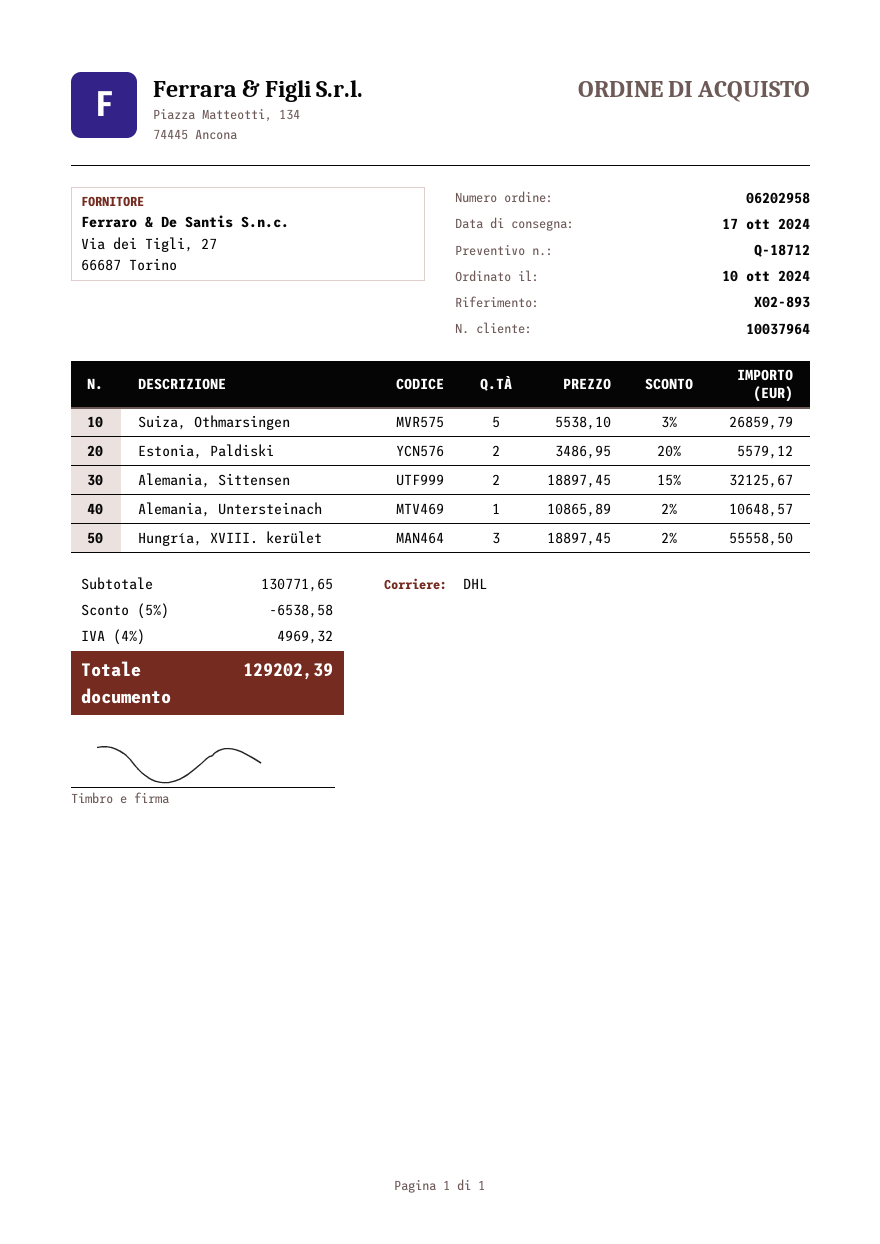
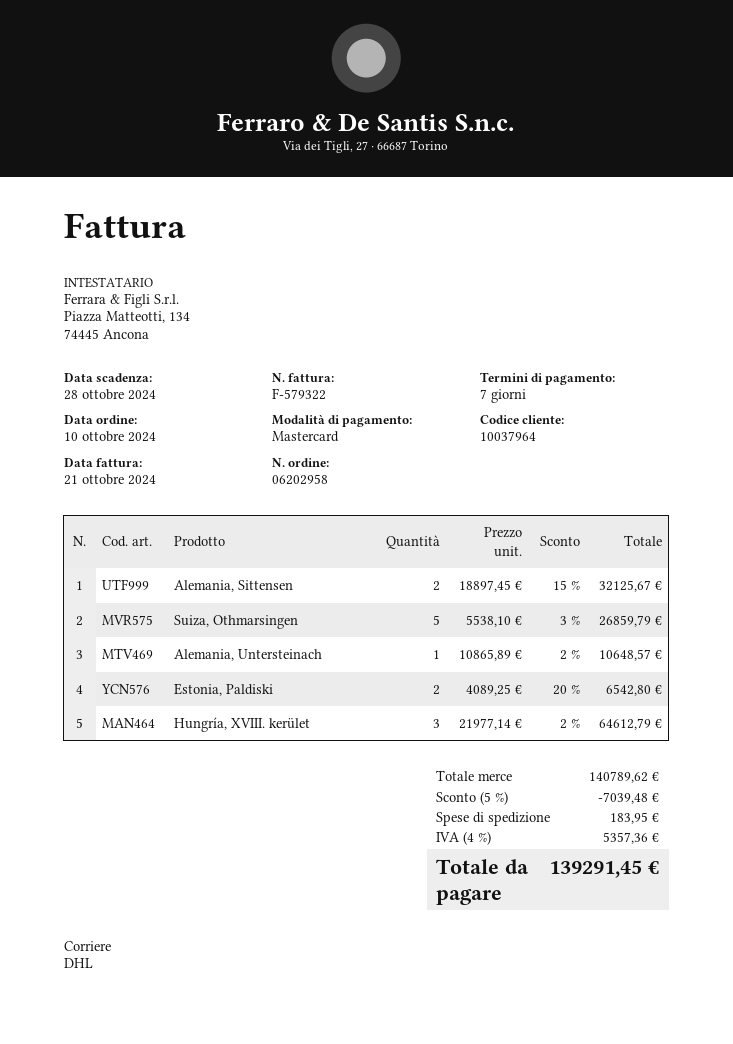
Estonia, Paldiski: 2 x 3486.95 - 20% = 5579.12 -> 2 x 4089.25 - 20% = 6542.80
Hungría, XVIII. kerület: 3 x 18897.45 - 2% = 55558.50 -> 3 x 21977.14 - 2% = 64612.79
subtotal: 130771.65 -> 140789.62
discount: 5% = 6538.58 -> 5% = 7039.48
shipping: none -> 183.95
tax: 4% = 4969.32 -> 4% = 5357.36
total: 129202.39 -> 139291.45

